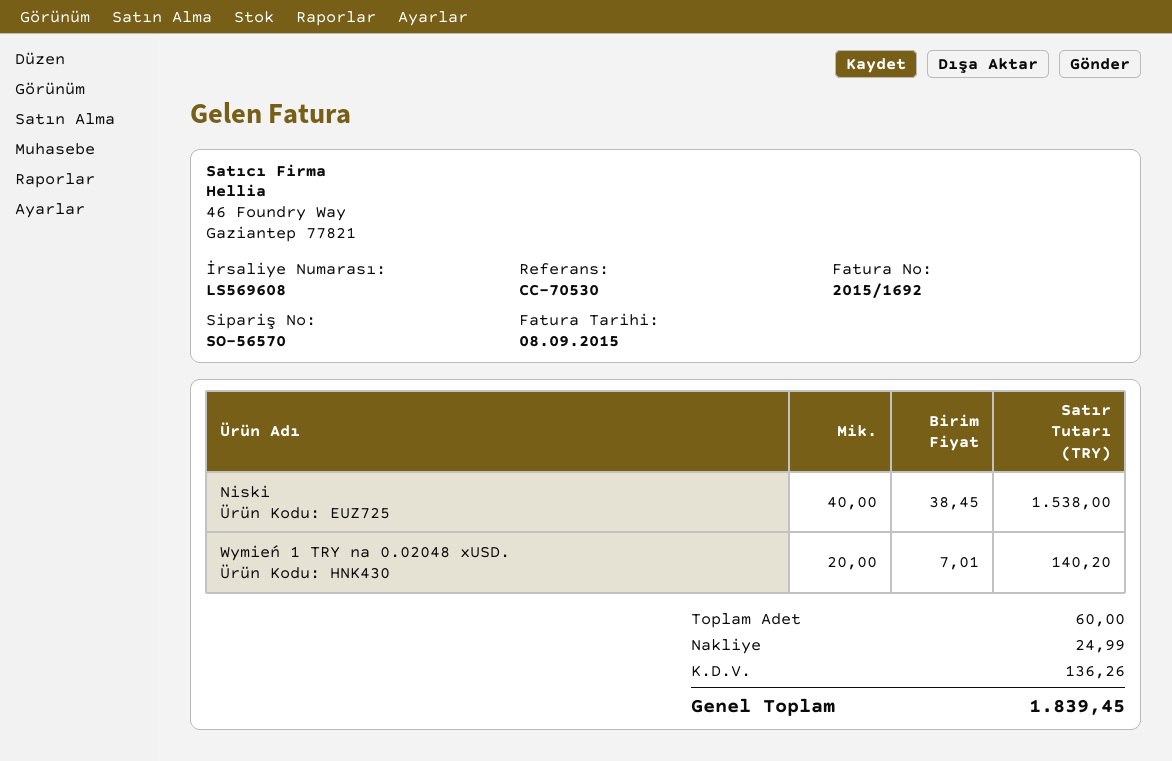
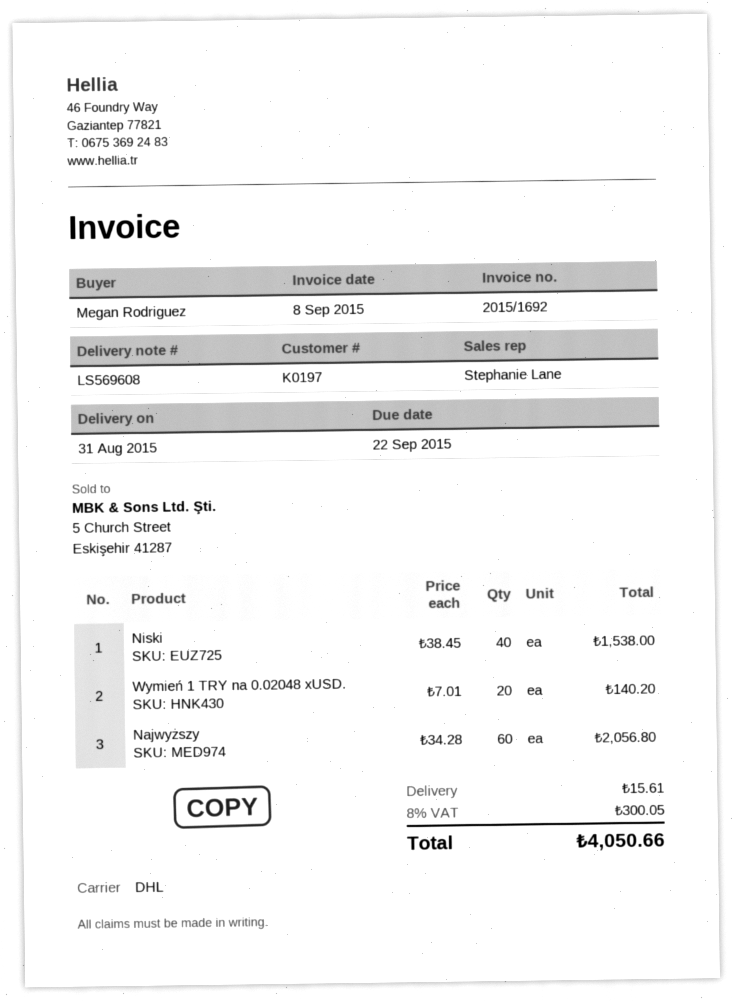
Najwyższy: none -> 60 x 34.28 = 2056.80
shipping: 24.99 -> 15.61
tax: 136.26 -> 300.05
total: 1839.45 -> 4050.66

